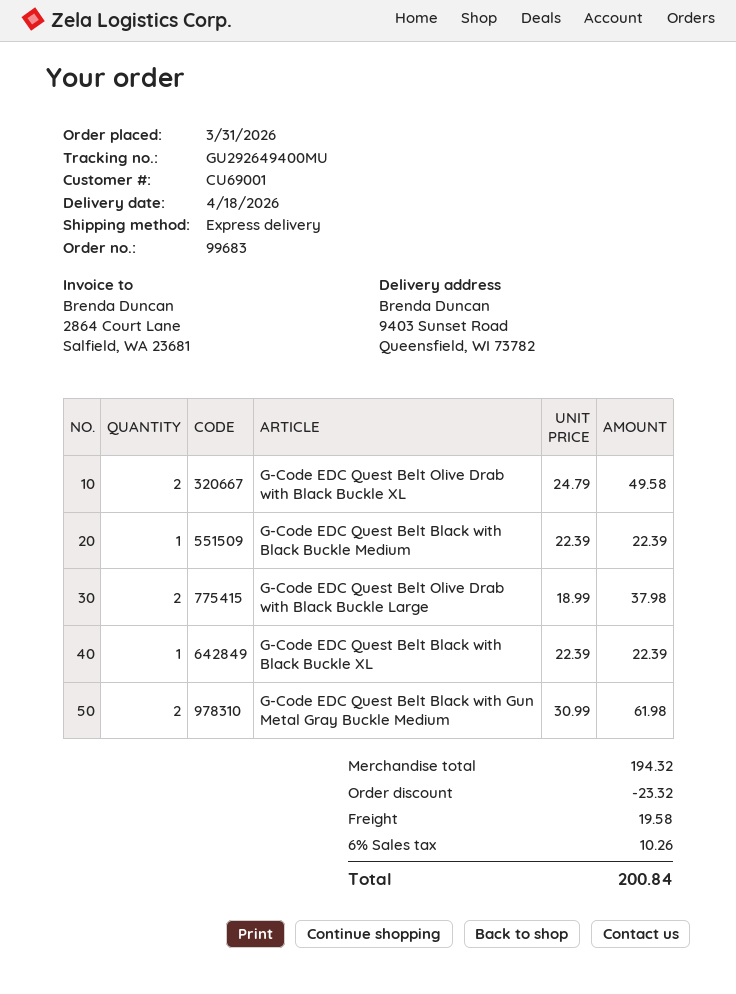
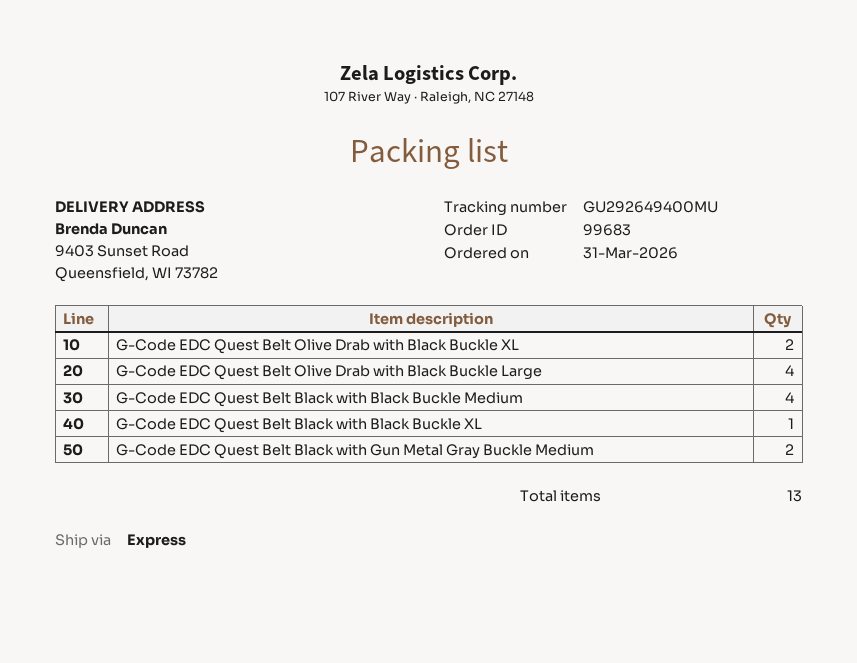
G-Code EDC Quest Belt Black with Black Buckle Medium: 1 -> 4
G-Code EDC Quest Belt Olive Drab with Black Buckle Large: 2 -> 4

